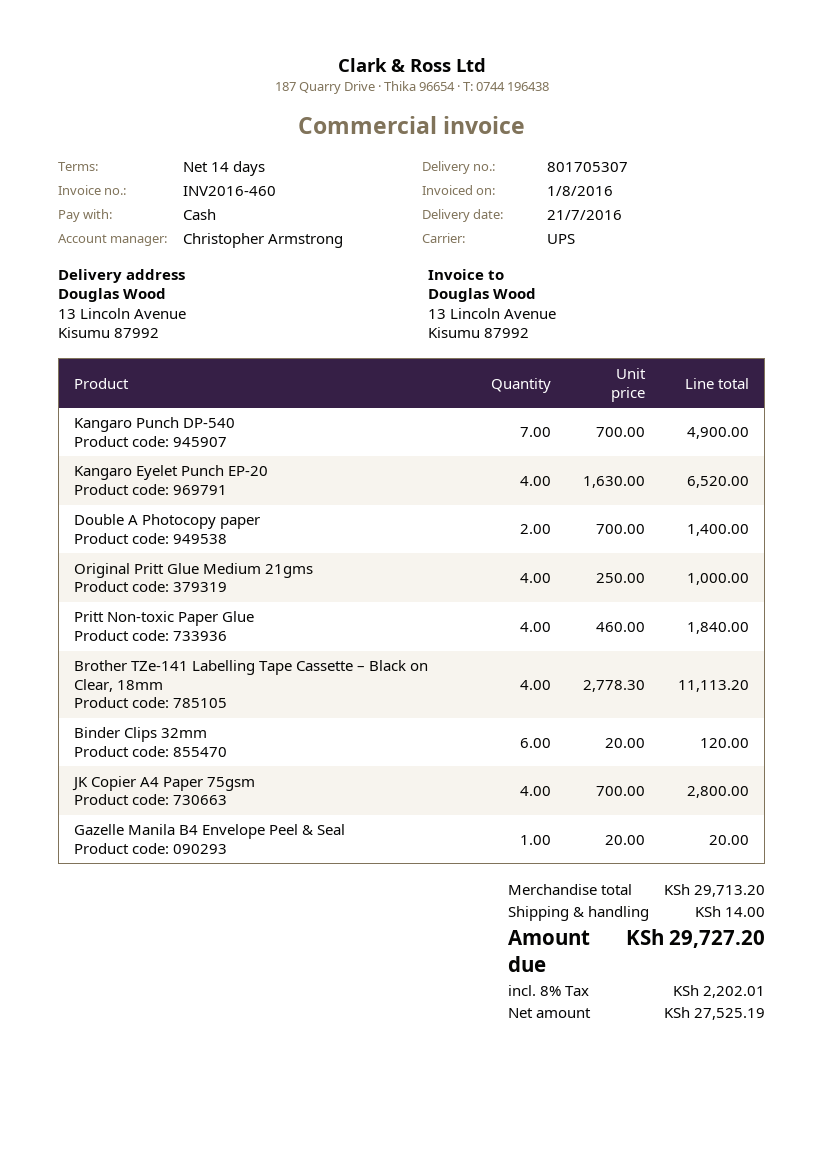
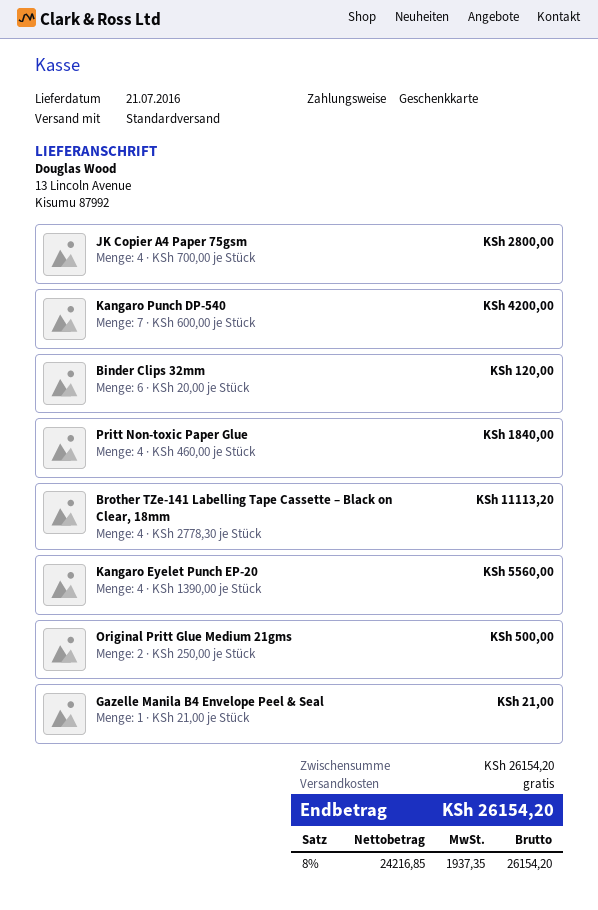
payment method: cash -> gift card
shipping method: UPS -> standard
Kangaro Punch DP-540: 7 x 700.00 = 4900.00 -> 7 x 600.00 = 4200.00
Kangaro Eyelet Punch EP-20: 4 x 1630.00 = 6520.00 -> 4 x 1390.00 = 5560.00
Double A Photocopy paper: 2 x 700.00 = 1400.00 -> none
Original Pritt Glue Medium 21gms: 4 x 250.00 = 1000.00 -> 2 x 250.00 = 500.00
Gazelle Manila B4 Envelope Peel & Seal: 1 x 20.00 = 20.00 -> 1 x 21.00 = 21.00
subtotal: 29713.20 -> 26154.20
shipping: 14.00 -> 0.00
net: 27525.19 -> 24216.85
tax: 8% = 2202.01 -> 8% = 1937.35
total: 29727.20 -> 26154.20

